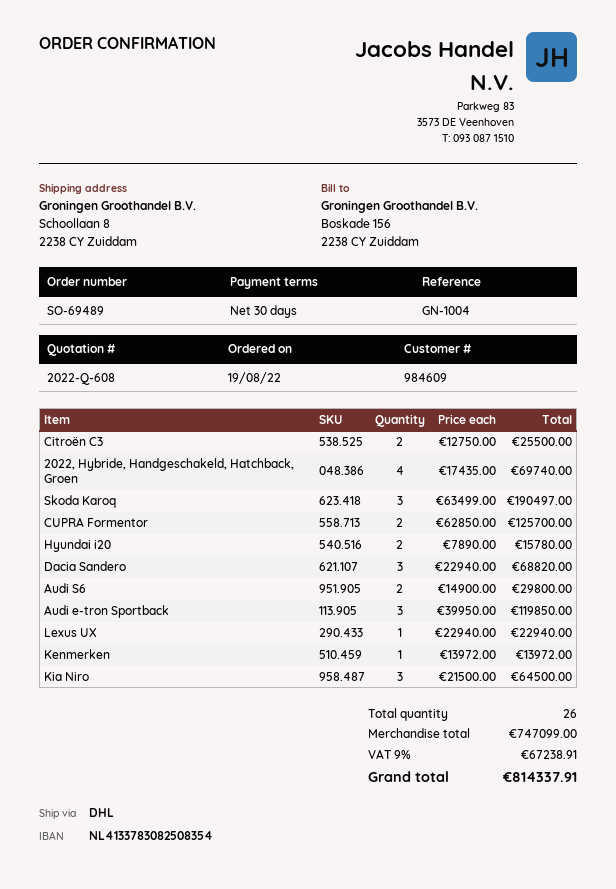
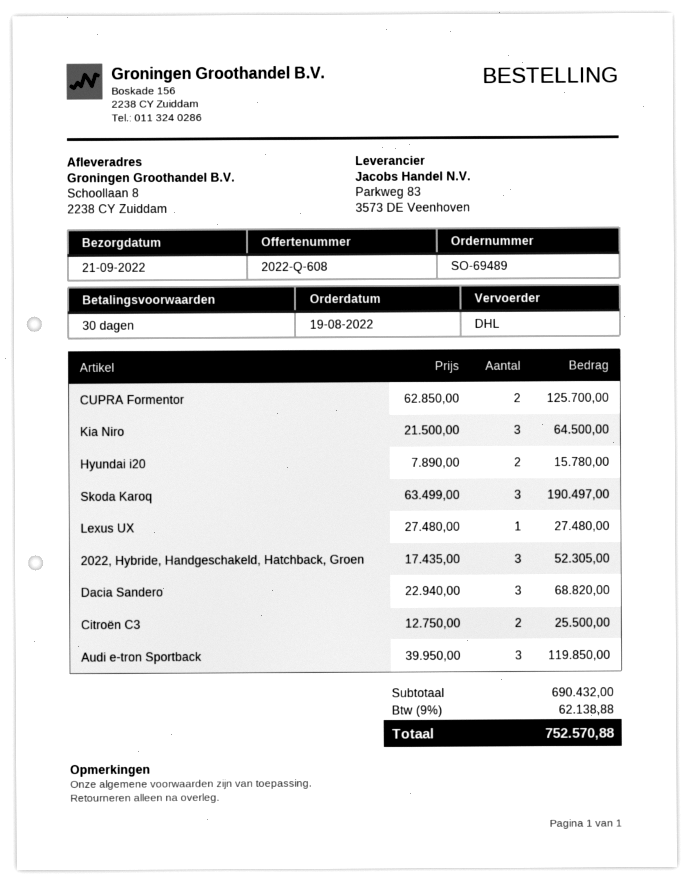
2022, Hybride, Handgeschakeld, Hatchback, Groen: 4 x 17435.00 = 69740.00 -> 3 x 17435.00 = 52305.00
Audi S6: 2 x 14900.00 = 29800.00 -> none
Lexus UX: 1 x 22940.00 = 22940.00 -> 1 x 27480.00 = 27480.00
Kenmerken: 1 x 13972.00 = 13972.00 -> none
subtotal: 747099.00 -> 690432.00
tax: 9% = 67238.91 -> 9% = 62138.88
total: 814337.91 -> 752570.88

